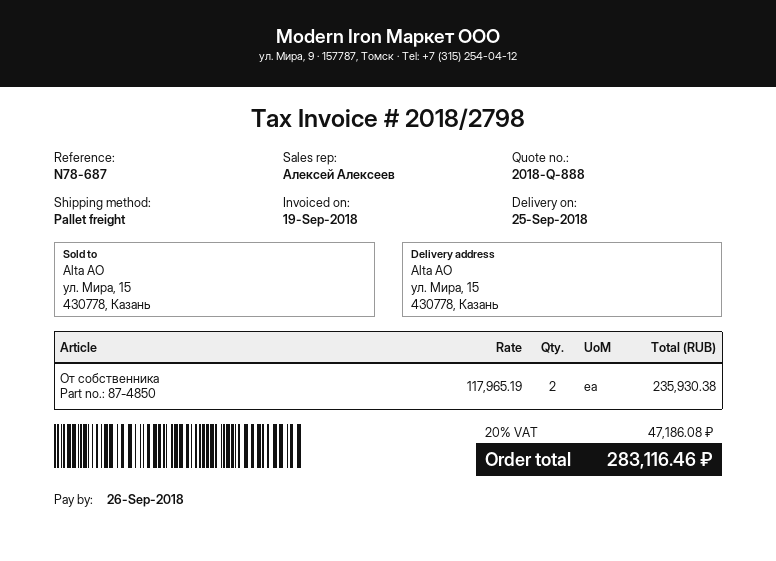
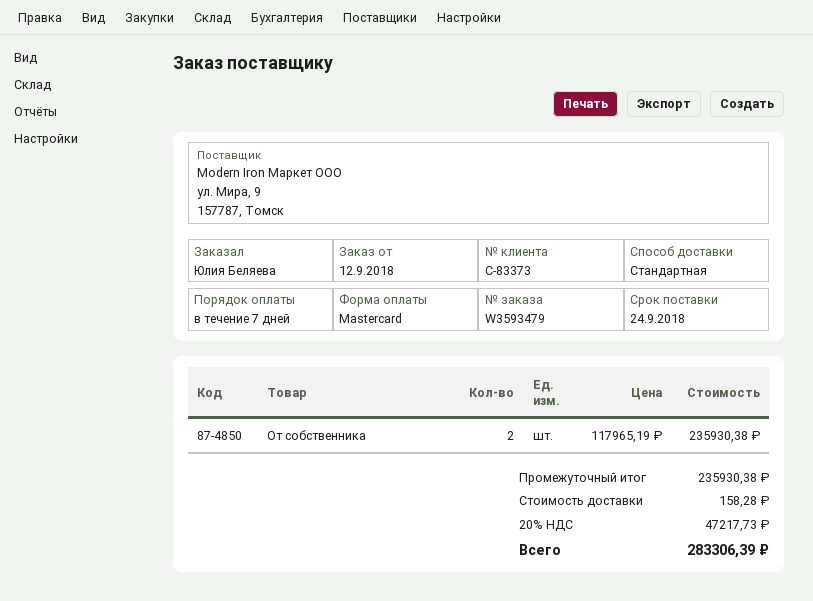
delivery date: 2018-09-25 -> 2018-09-24
shipping method: pallet freight -> standard
shipping: none -> 158.28
tax: 20% = 47186.08 -> 20% = 47217.73
total: 283116.46 -> 283306.39

